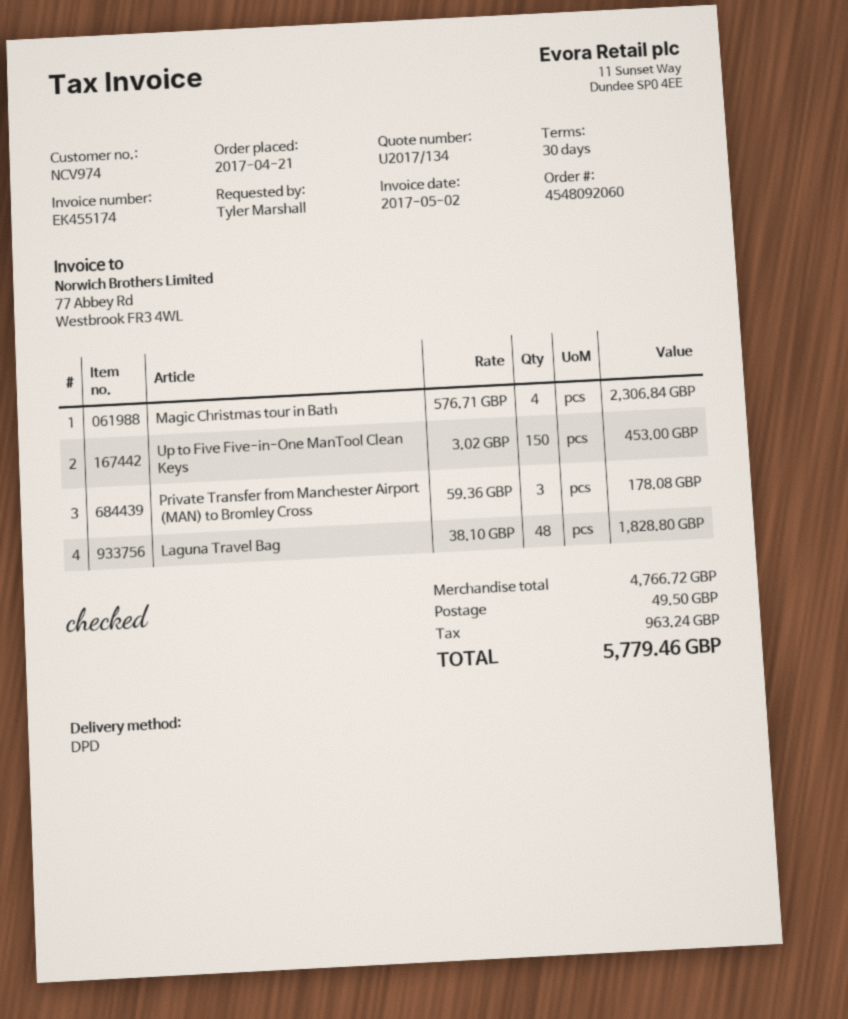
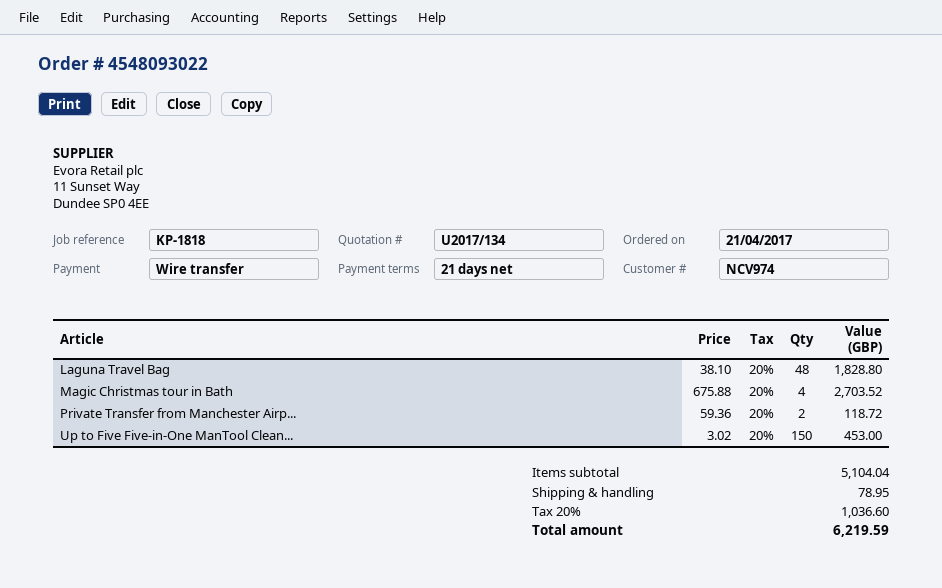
order number: 4548092060 -> 4548093022
payment terms: 30 days -> 21 days
Magic Christmas tour in Bath: 4 x 576.71 = 2306.84 -> 4 x 675.88 = 2703.52
Private Transfer from Manchester Airport (MAN) to Bromley Cross: 3 x 59.36 = 178.08 -> 2 x 59.36 = 118.72
subtotal: 4766.72 -> 5104.04
shipping: 49.50 -> 78.95
tax: 963.24 -> 1036.60
total: 5779.46 -> 6219.59

